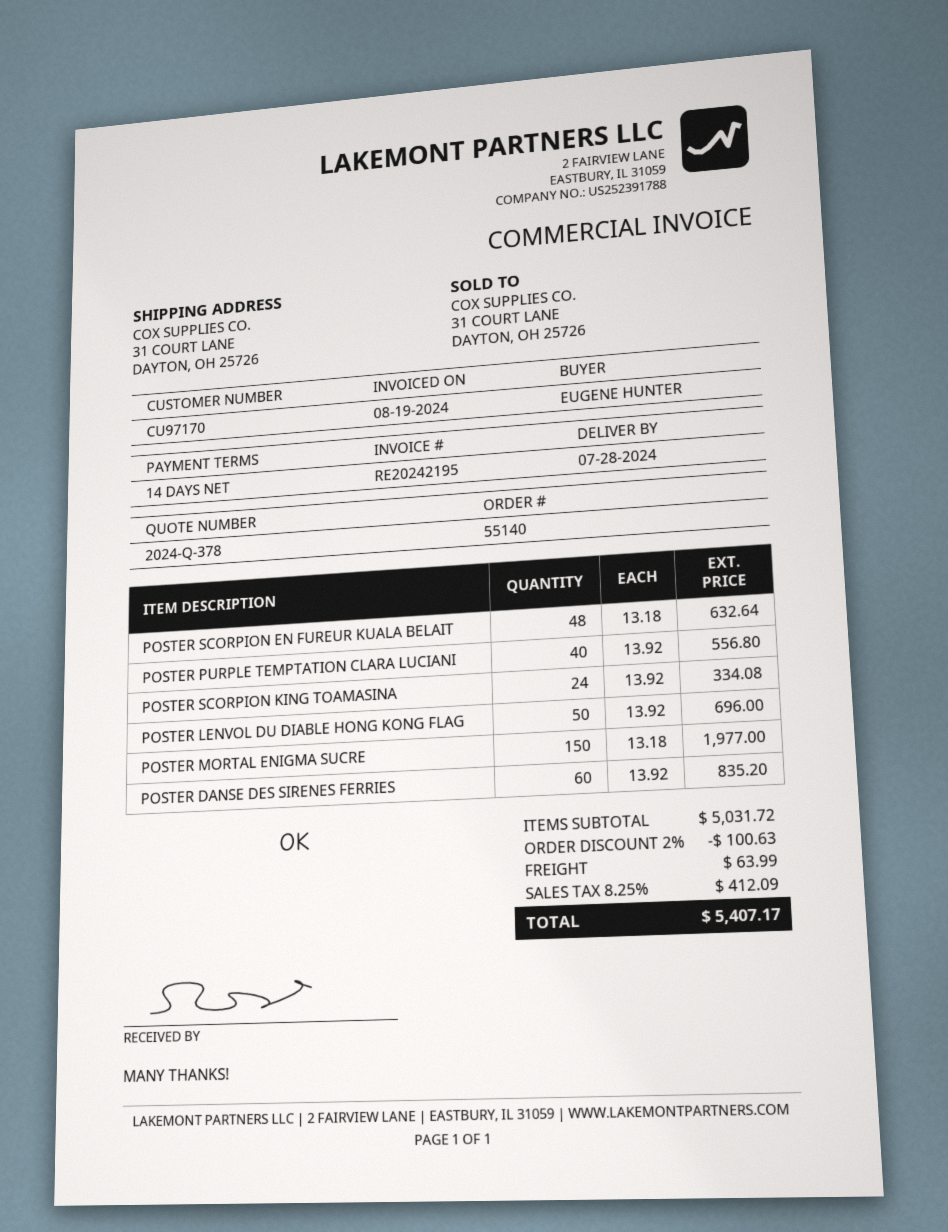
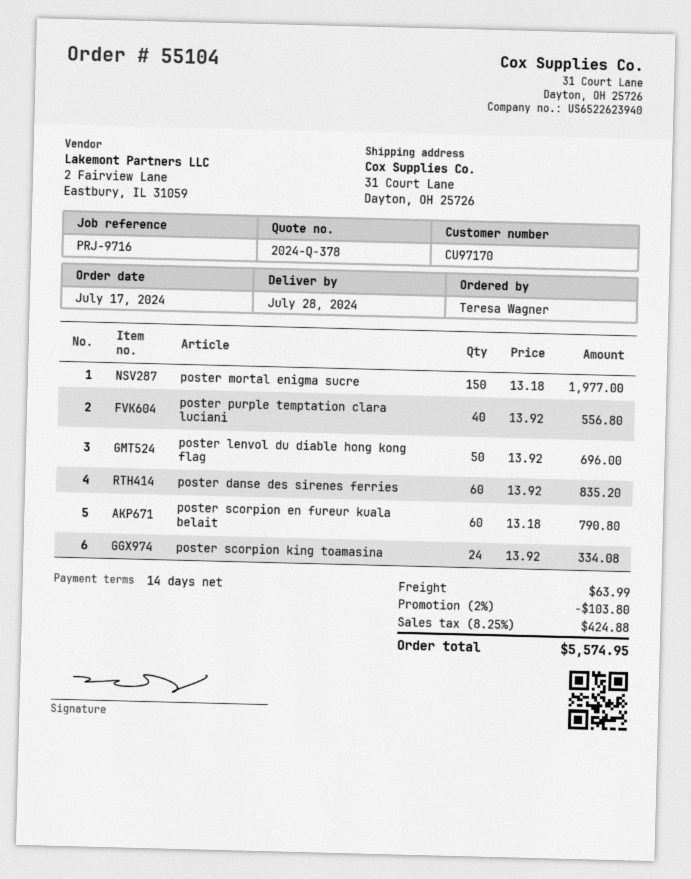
order number: 55140 -> 55104
ordered by: EUGENE HUNTER -> Teresa Wagner
POSTER SCORPION EN FUREUR KUALA BELAIT: 48 x 13.18 = 632.64 -> 60 x 13.18 = 790.80
discount: 2% = 100.63 -> 2% = 103.80
tax: 8.25% = 412.09 -> 8.25% = 424.88
total: 5407.17 -> 5574.95

